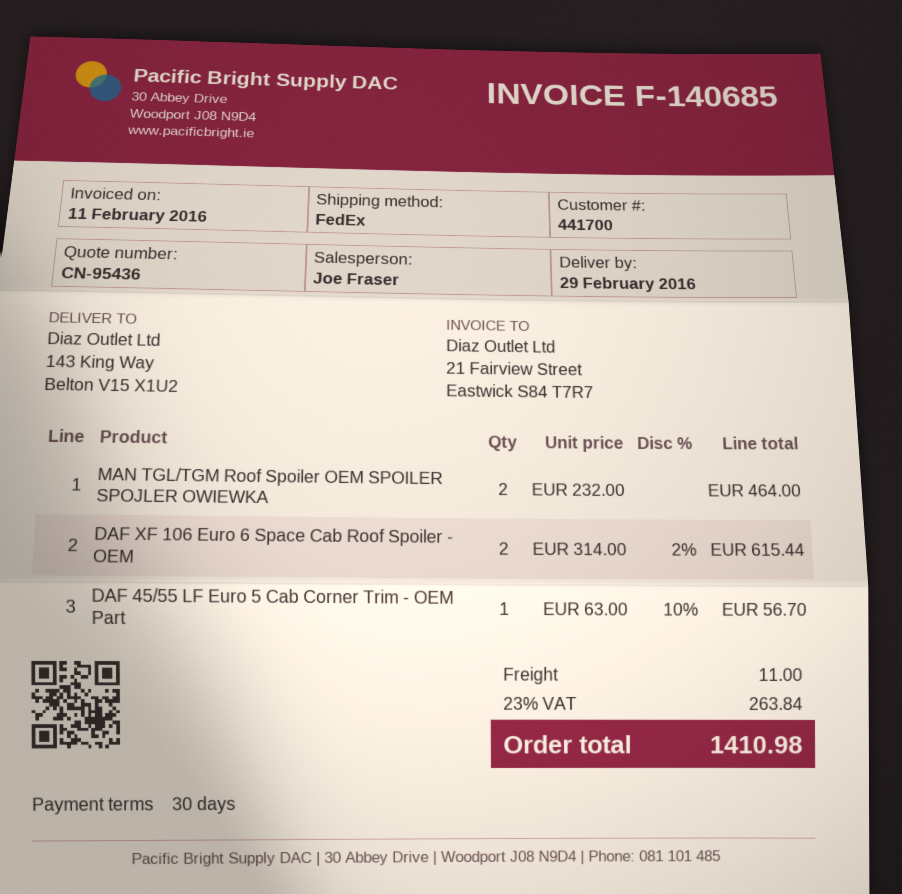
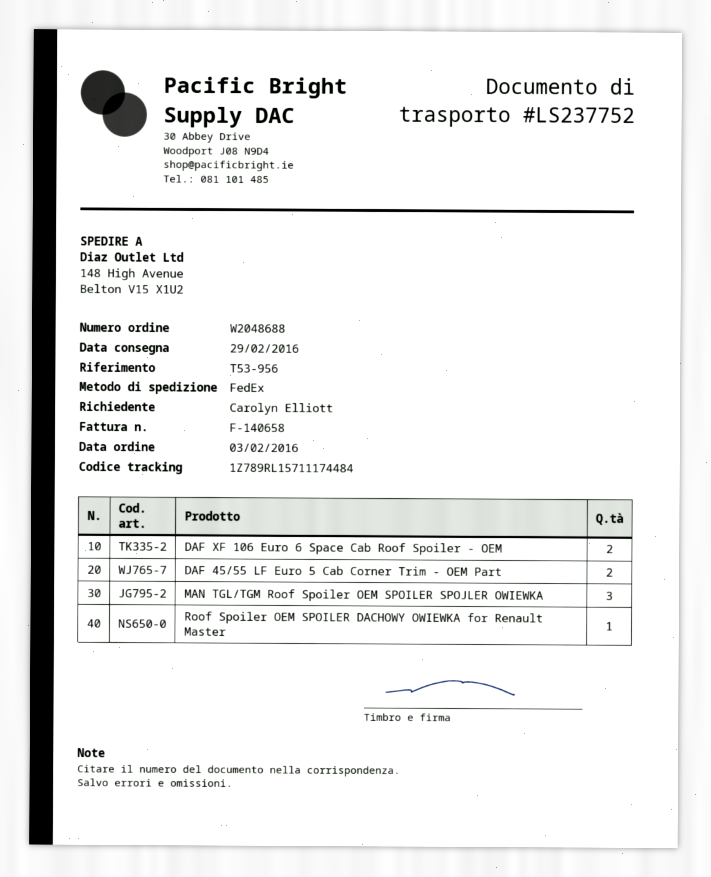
invoice number: F-140685 -> F-140658
ship to: 143 King Way, Belton V15 X1U2 -> 148 High Avenue, Belton V15 X1U2
MAN TGL/TGM Roof Spoiler OEM SPOILER SPOJLER OWIEWKA: 2 -> 3
DAF 45/55 LF Euro 5 Cab Corner Trim - OEM Part: 1 -> 2
Roof Spoiler OEM SPOILER DACHOWY OWIEWKA for Renault Master: none -> 1

